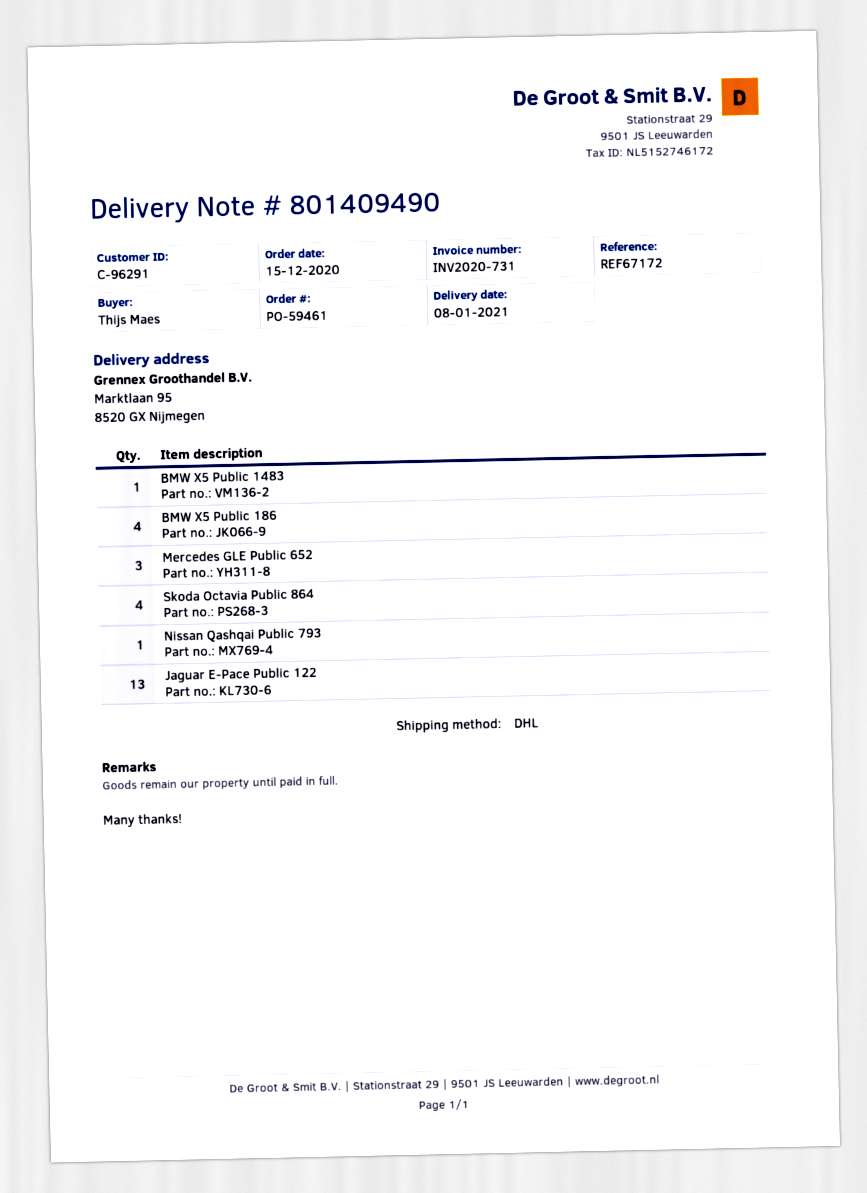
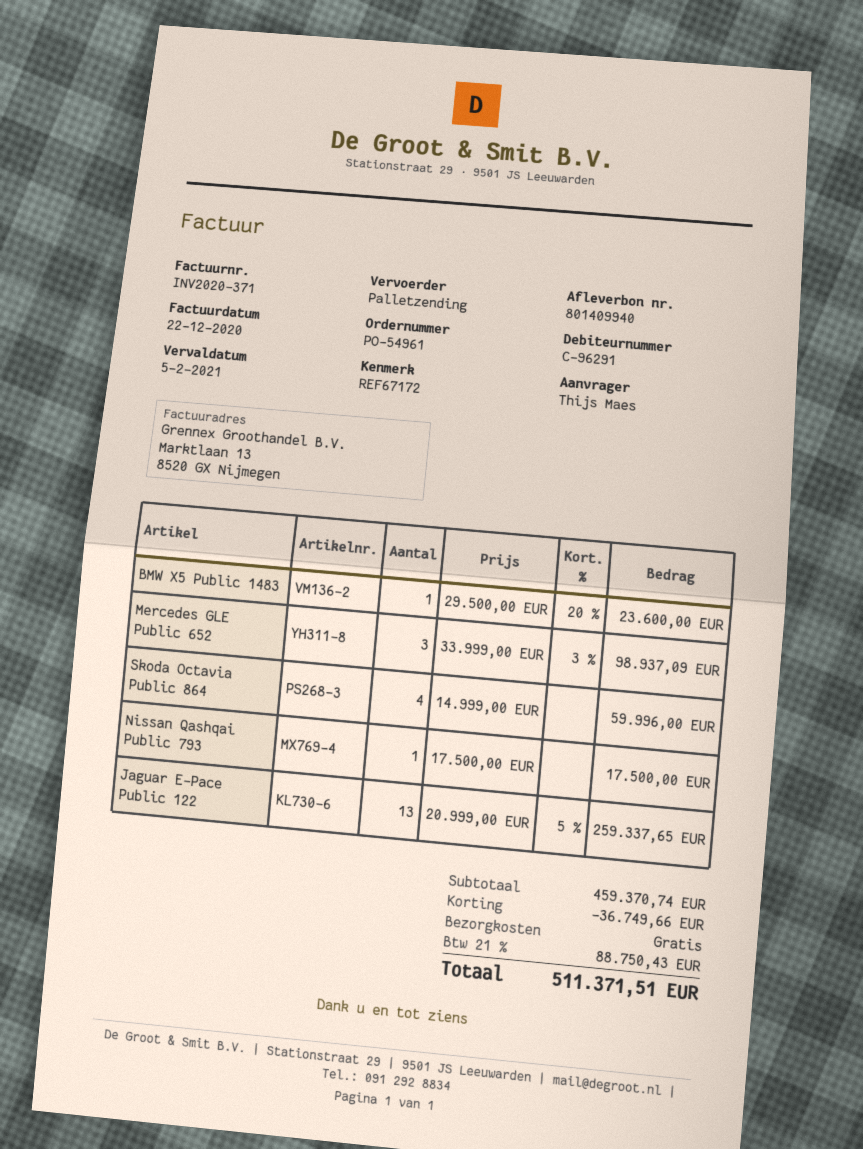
order number: PO-59461 -> PO-54961
delivery note number: 801409490 -> 801409940
invoice number: INV2020-731 -> INV2020-371
shipping method: DHL -> pallet freight
BMW X5 Public 186: 4 -> none

